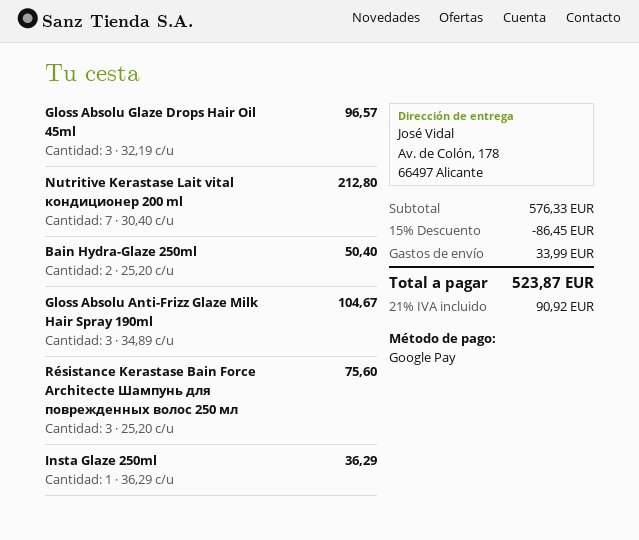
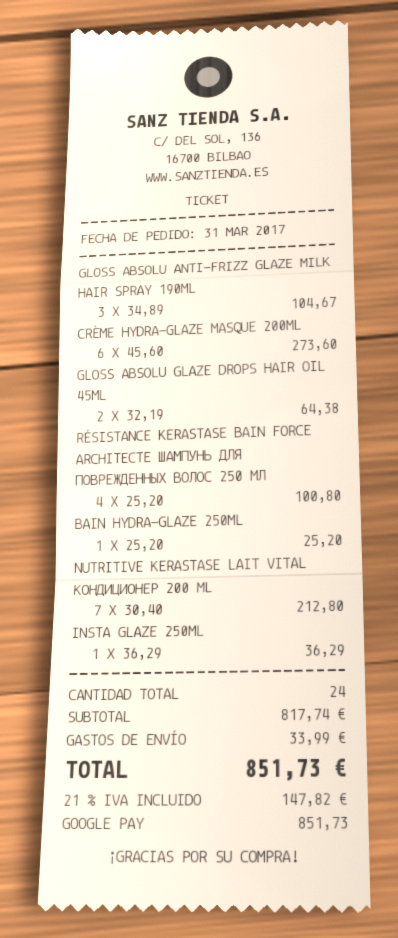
Gloss Absolu Glaze Drops Hair Oil 45ml: 3 x 32.19 = 96.57 -> 2 x 32.19 = 64.38
Bain Hydra-Glaze 250ml: 2 x 25.20 = 50.40 -> 1 x 25.20 = 25.20
Résistance Kerastase Bain Force Architecte Шампунь для поврежденных волос 250 мл: 3 x 25.20 = 75.60 -> 4 x 25.20 = 100.80
CRÈME HYDRA-GLAZE MASQUE 200ML: none -> 6 x 45.60 = 273.60
subtotal: 576.33 -> 817.74
discount: 15% = 86.45 -> none
tax: 21% = 90.92 -> 21% = 147.82
total: 523.87 -> 851.73

